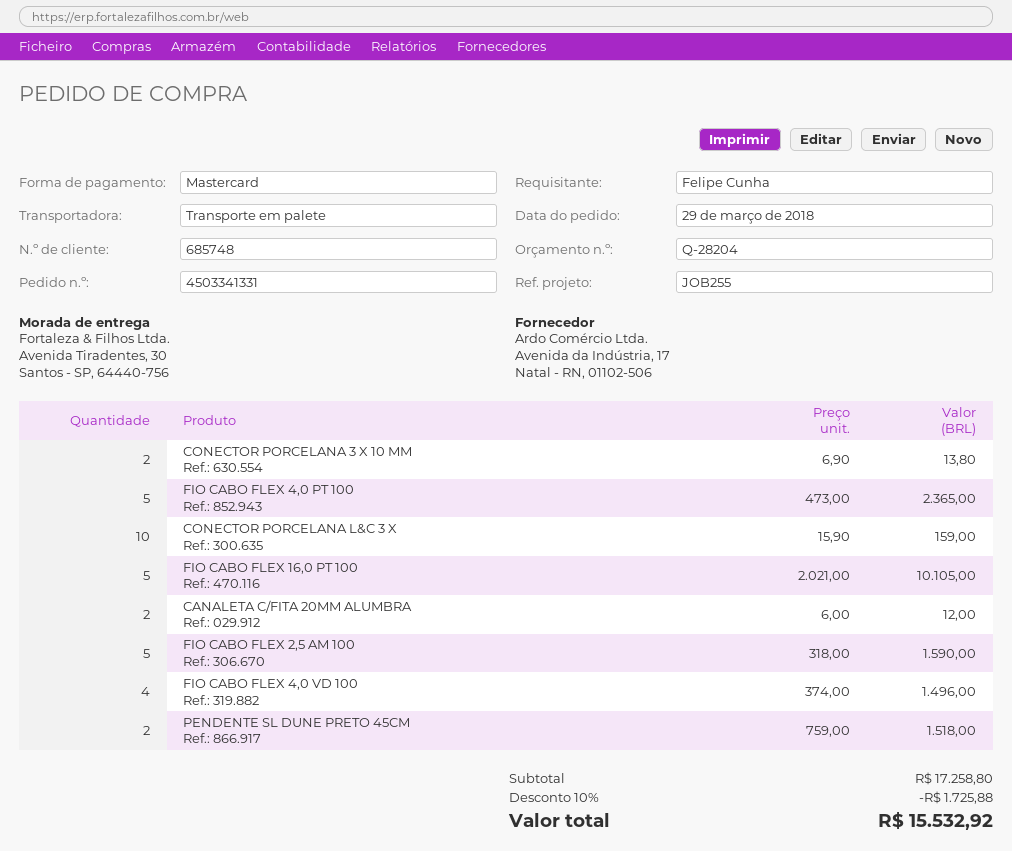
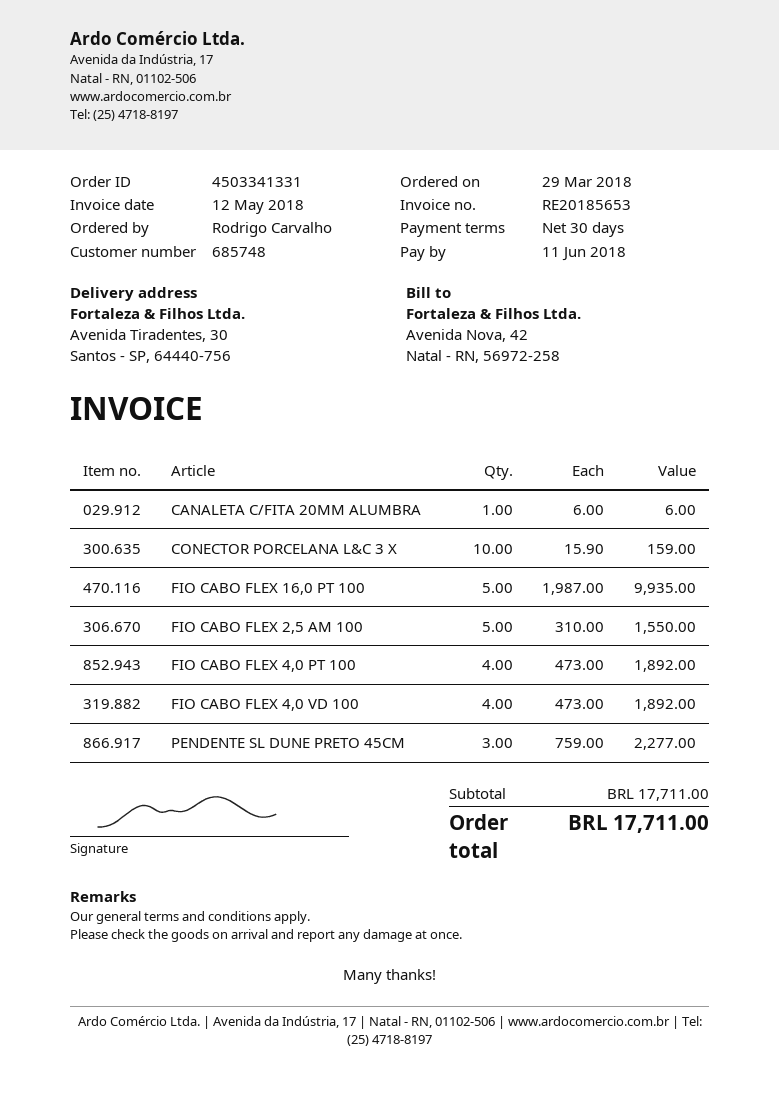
ordered by: Felipe Cunha -> Rodrigo Carvalho
CONECTOR PORCELANA 3 X 10 MM: 2 x 6.90 = 13.80 -> none
FIO CABO FLEX 4,0 PT 100: 5 x 473.00 = 2365.00 -> 4 x 473.00 = 1892.00
FIO CABO FLEX 16,0 PT 100: 5 x 2021.00 = 10105.00 -> 5 x 1987.00 = 9935.00
CANALETA C/FITA 20MM ALUMBRA: 2 x 6.00 = 12.00 -> 1 x 6.00 = 6.00
FIO CABO FLEX 2,5 AM 100: 5 x 318.00 = 1590.00 -> 5 x 310.00 = 1550.00
FIO CABO FLEX 4,0 VD 100: 4 x 374.00 = 1496.00 -> 4 x 473.00 = 1892.00
PENDENTE SL DUNE PRETO 45CM: 2 x 759.00 = 1518.00 -> 3 x 759.00 = 2277.00
subtotal: 17258.80 -> 17711.00
discount: 10% = 1725.88 -> none
total: 15532.92 -> 17711.00

